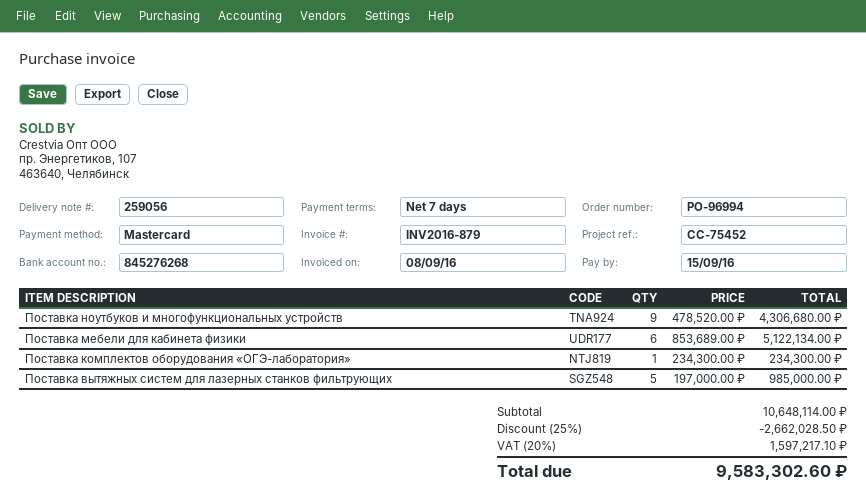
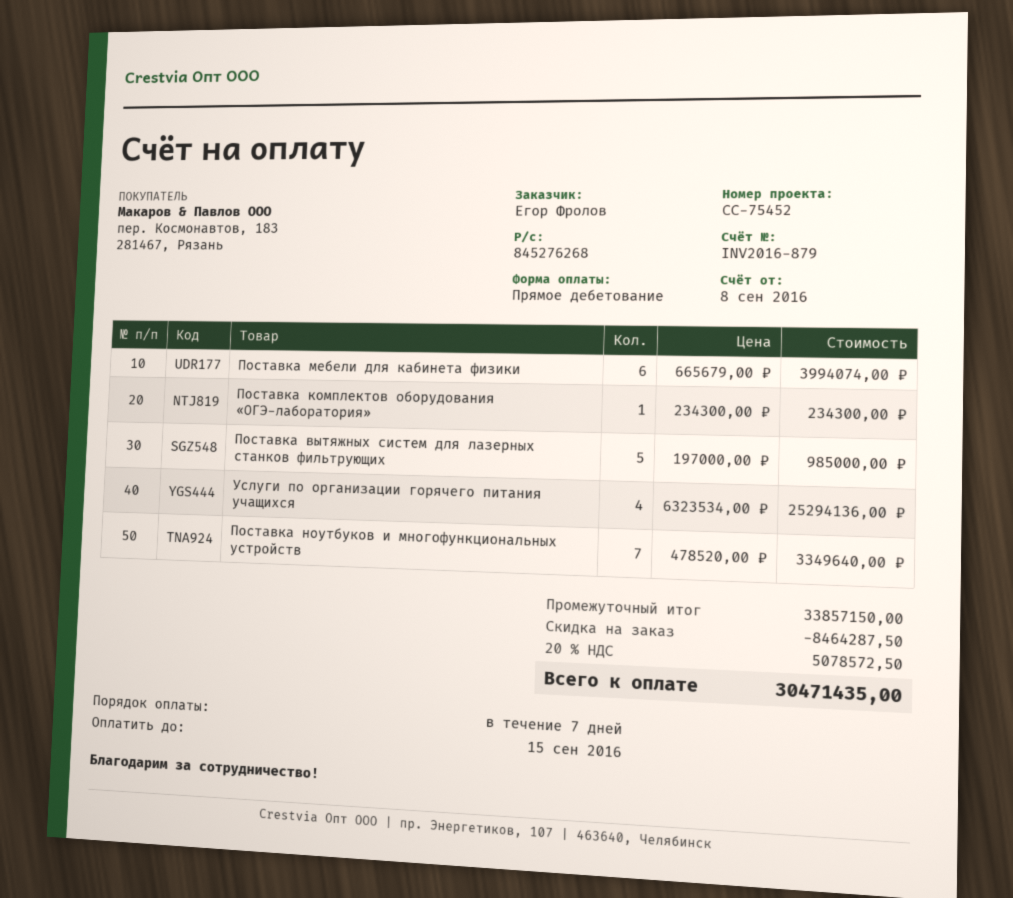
payment method: Mastercard -> direct debit
Поставка ноутбуков и многофункциональных устройств: 9 x 478520.00 = 4306680.00 -> 7 x 478520.00 = 3349640.00
Поставка мебели для кабинета физики: 6 x 853689.00 = 5122134.00 -> 6 x 665679.00 = 3994074.00
Услуги по организации горячего питания учащихся: none -> 4 x 6323534.00 = 25294136.00
subtotal: 10648114.00 -> 33857150.00
discount: 2662028.50 -> 8464287.50
tax: 20% = 1597217.10 -> 20% = 5078572.50
total: 9583302.60 -> 30471435.00

